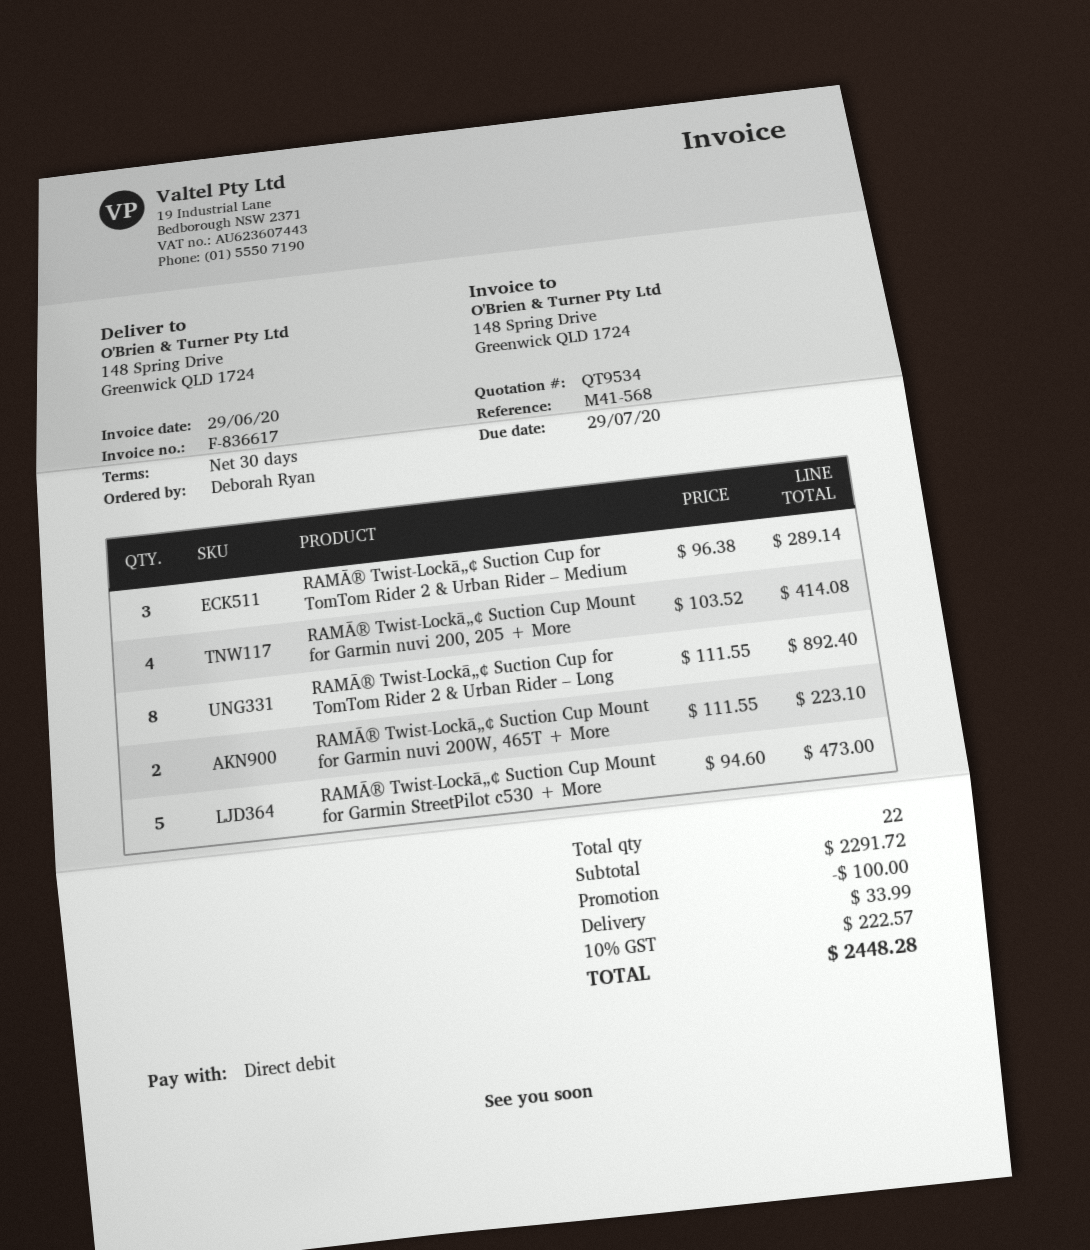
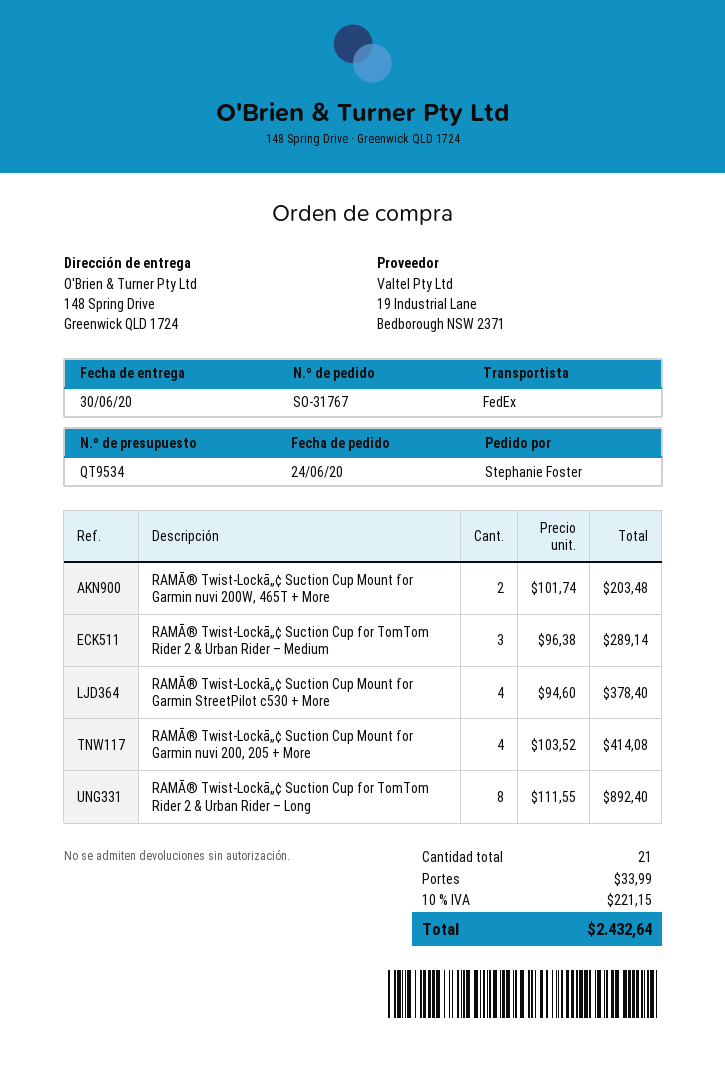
ordered by: Deborah Ryan -> Stephanie Foster
RAMĀ® Twist-Lockā„¢ Suction Cup Mount for Garmin nuvi 200W, 465T + More: 2 x 111.55 = 223.10 -> 2 x 101.74 = 203.48
RAMĀ® Twist-Lockā„¢ Suction Cup Mount for Garmin StreetPilot c530 + More: 5 x 94.60 = 473.00 -> 4 x 94.60 = 378.40
total quantity: 22 -> 21
discount: 100.00 -> none
tax: 10% = 222.57 -> 10% = 221.15
total: 2448.28 -> 2432.64

